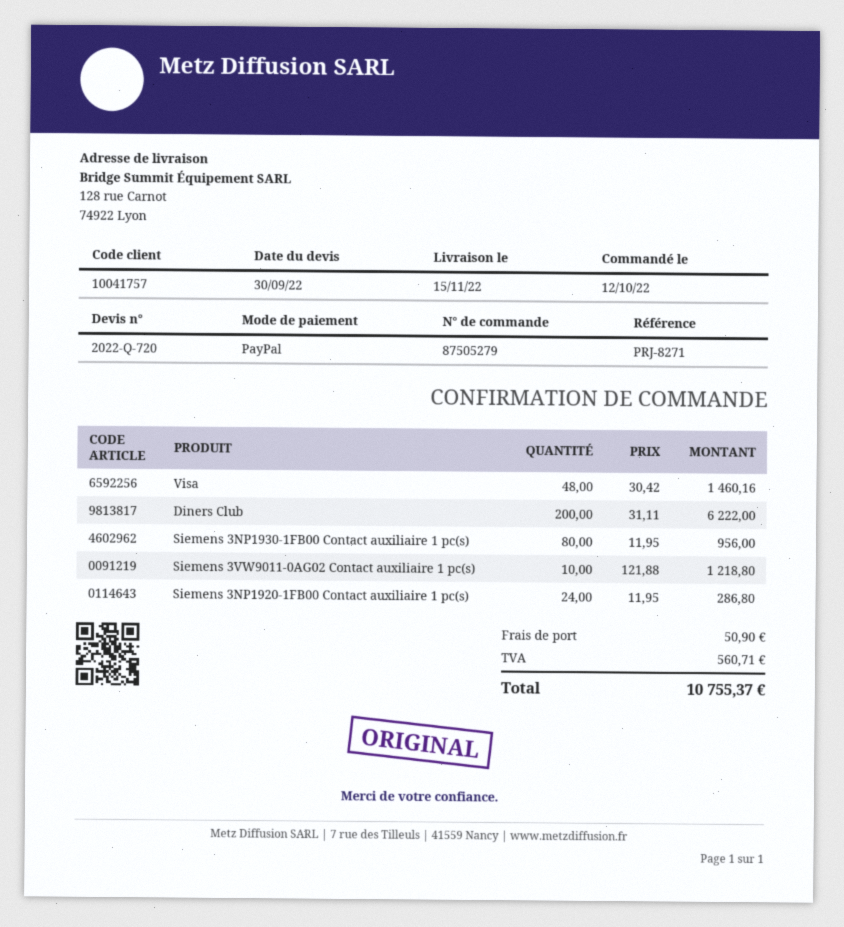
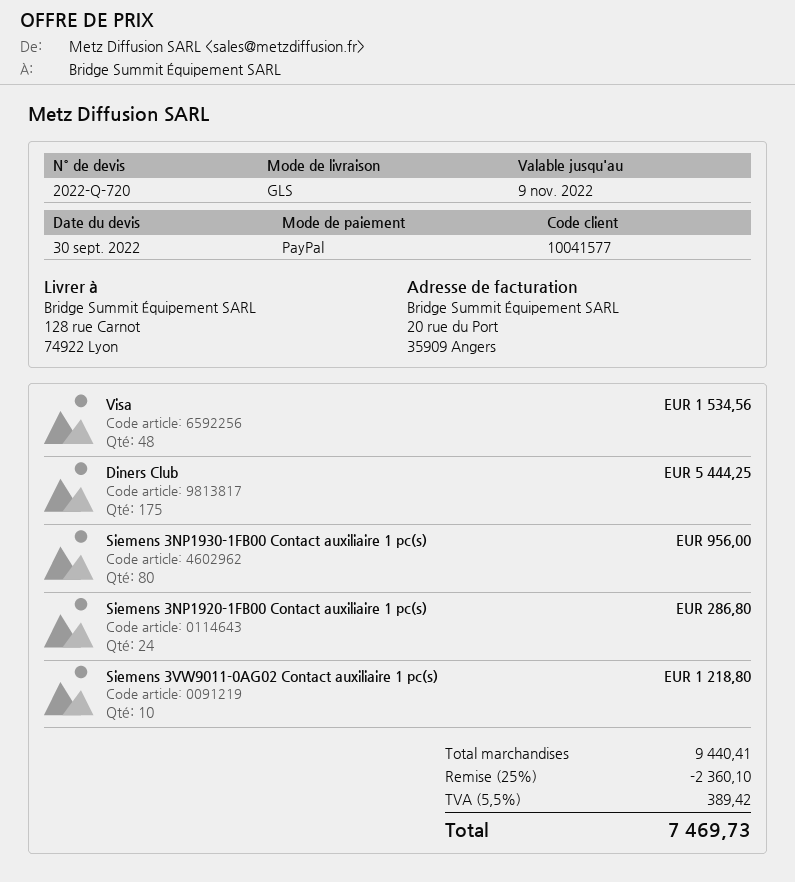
customer number: 10041757 -> 10041577
Visa: 48 for 1460.16 -> 48 for 1534.56
Diners Club: 200 for 6222.00 -> 175 for 5444.25
discount: none -> 25% = 2360.10
shipping: 50.90 -> none
tax: 560.71 -> 389.42
total: 10755.37 -> 7469.73

